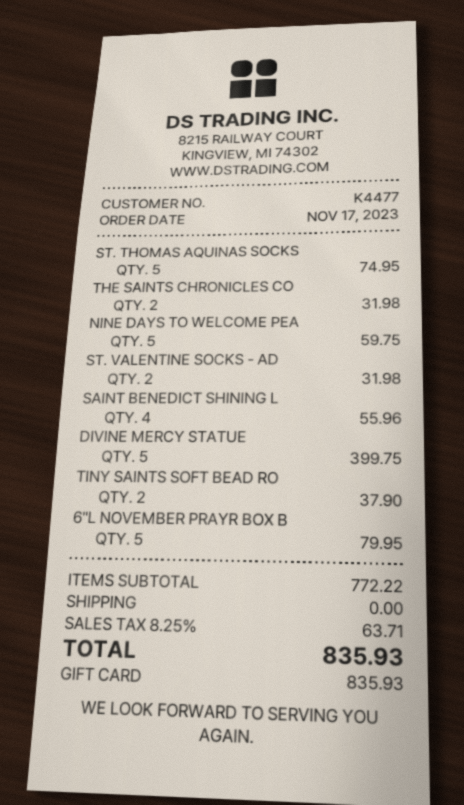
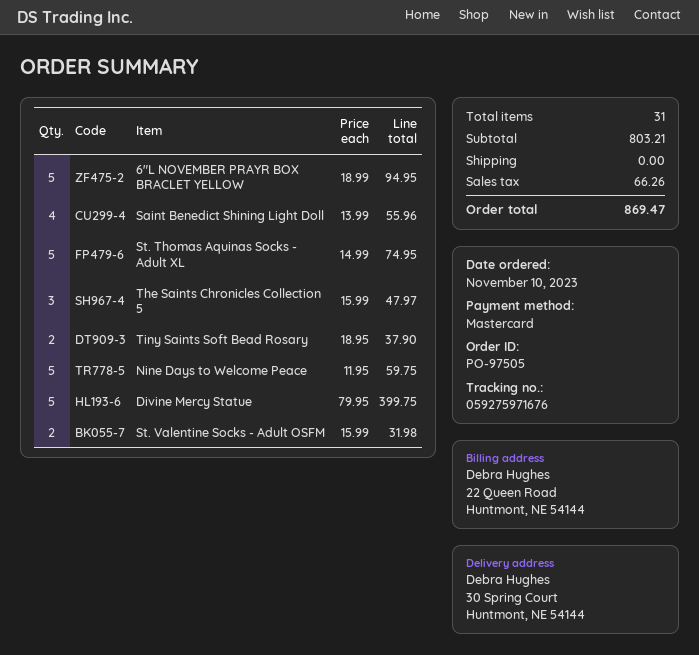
order date: 2023-11-17 -> 2023-11-10
payment method: gift card -> Mastercard
THE SAINTS CHRONICLES CO: 2 for 31.98 -> 3 for 47.97
6"L NOVEMBER PRAYR BOX B: 5 for 79.95 -> 5 for 94.95
subtotal: 772.22 -> 803.21
tax: 63.71 -> 66.26
total: 835.93 -> 869.47

